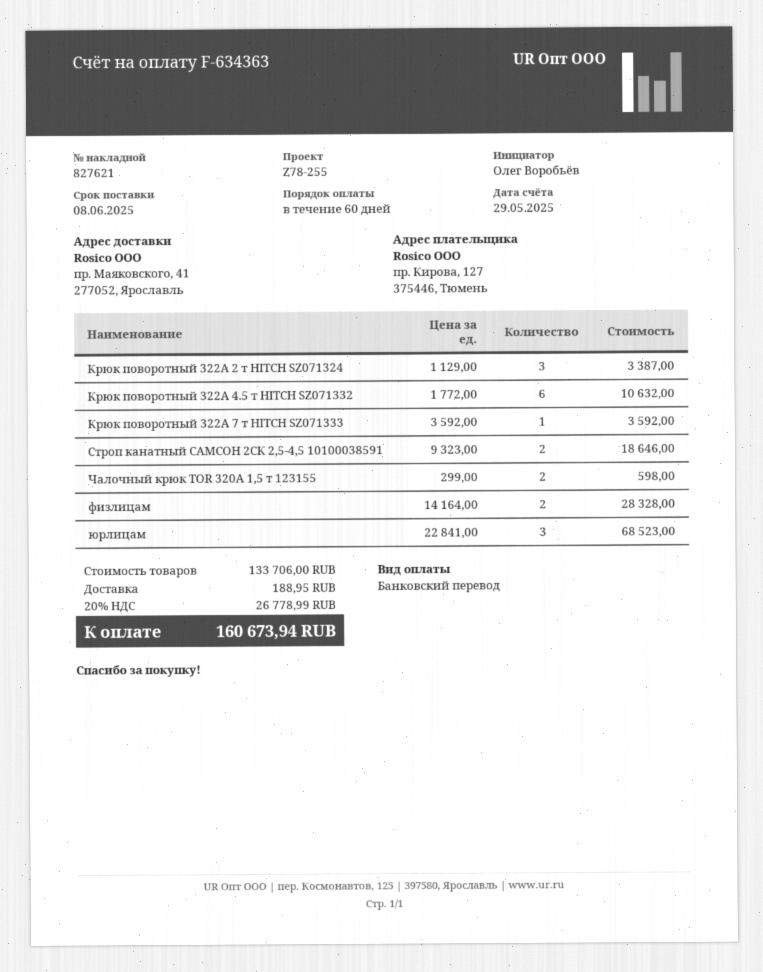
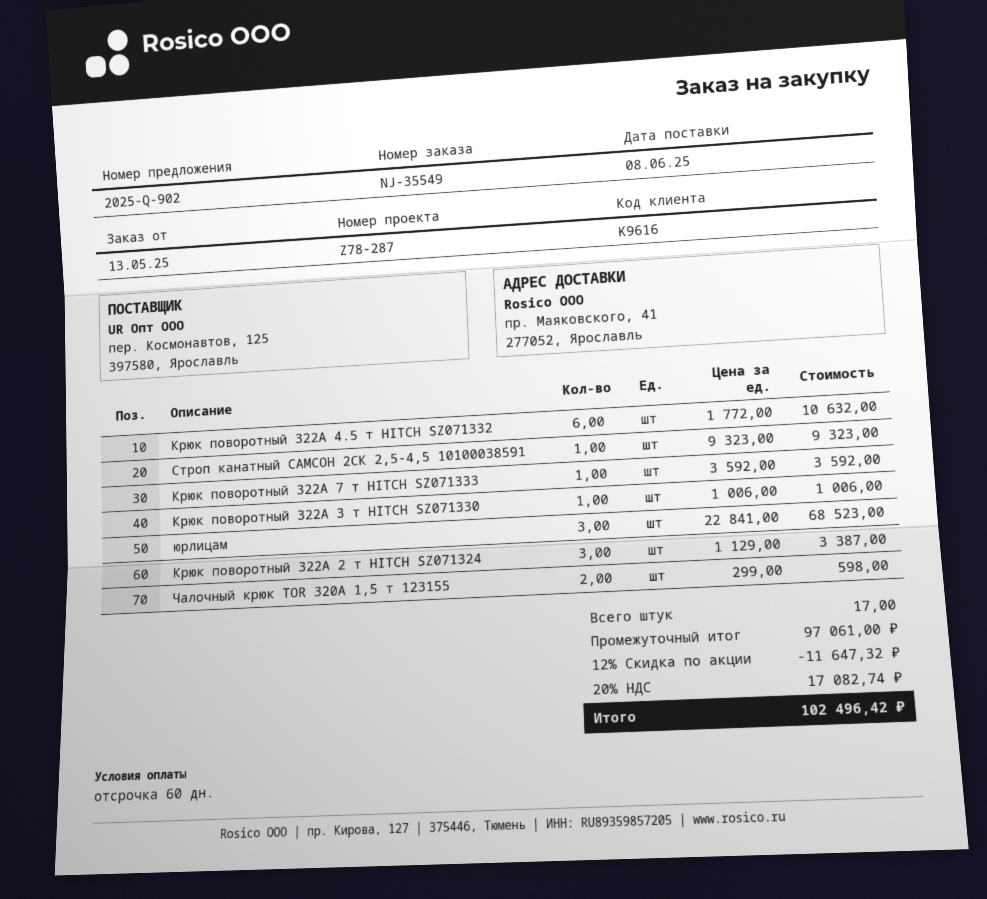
reference: Z78-255 -> Z78-287
Строп канатный САМСОН 2СК 2,5-4,5 10100038591: 2 x 9323.00 = 18646.00 -> 1 x 9323.00 = 9323.00
физлицам: 2 x 14164.00 = 28328.00 -> none
Крюк поворотный 322А 3 т HITCH SZ071330: none -> 1 x 1006.00 = 1006.00
subtotal: 133706.00 -> 97061.00
discount: none -> 12% = 11647.32
shipping: 188.95 -> none
tax: 20% = 26778.99 -> 20% = 17082.74
total: 160673.94 -> 102496.42

